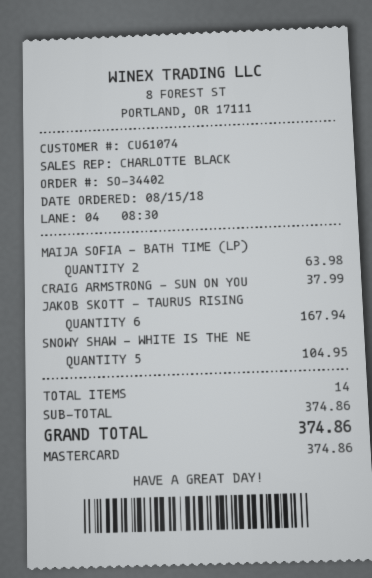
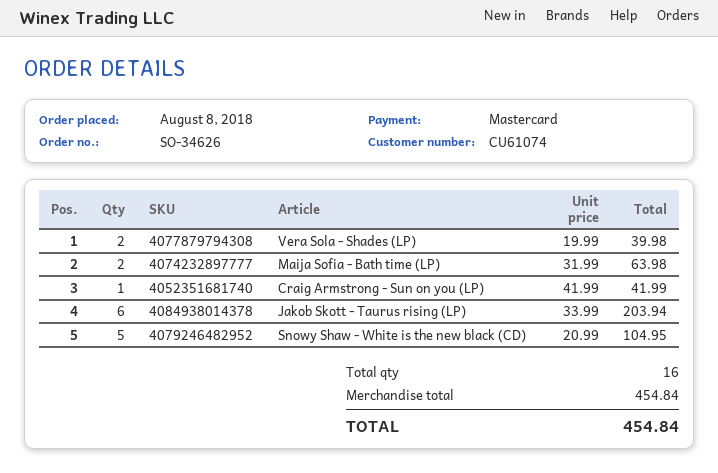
order number: SO-34402 -> SO-34626
order date: 2018-08-15 -> 2018-08-08
CRAIG ARMSTRONG - SUN ON YOU: 1 for 37.99 -> 1 for 41.99
JAKOB SKOTT - TAURUS RISING: 6 for 167.94 -> 6 for 203.94
Vera Sola - Shades (LP): none -> 2 for 39.98
total quantity: 14 -> 16
subtotal: 374.86 -> 454.84
total: 374.86 -> 454.84

